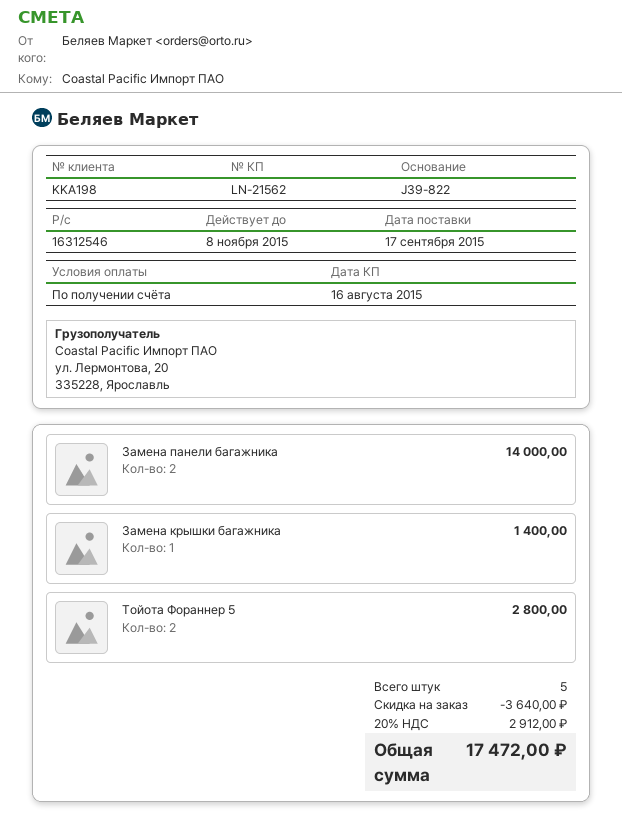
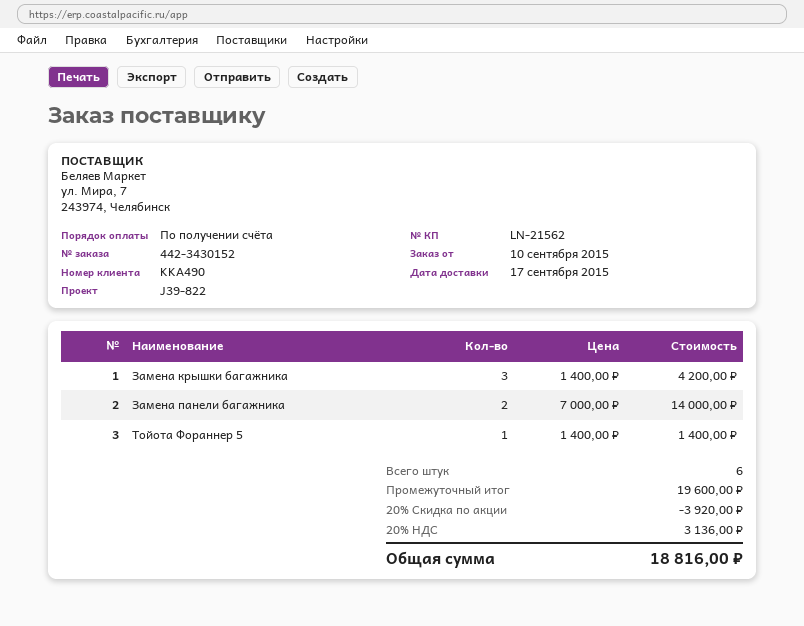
customer number: KKA198 -> KKA490
Замена крышки багажника: 1 for 1400.00 -> 3 for 4200.00
Тойота Фораннер 5: 2 for 2800.00 -> 1 for 1400.00
total quantity: 5 -> 6
discount: 3640.00 -> 3920.00
tax: 20% = 2912.00 -> 20% = 3136.00
total: 17472.00 -> 18816.00

